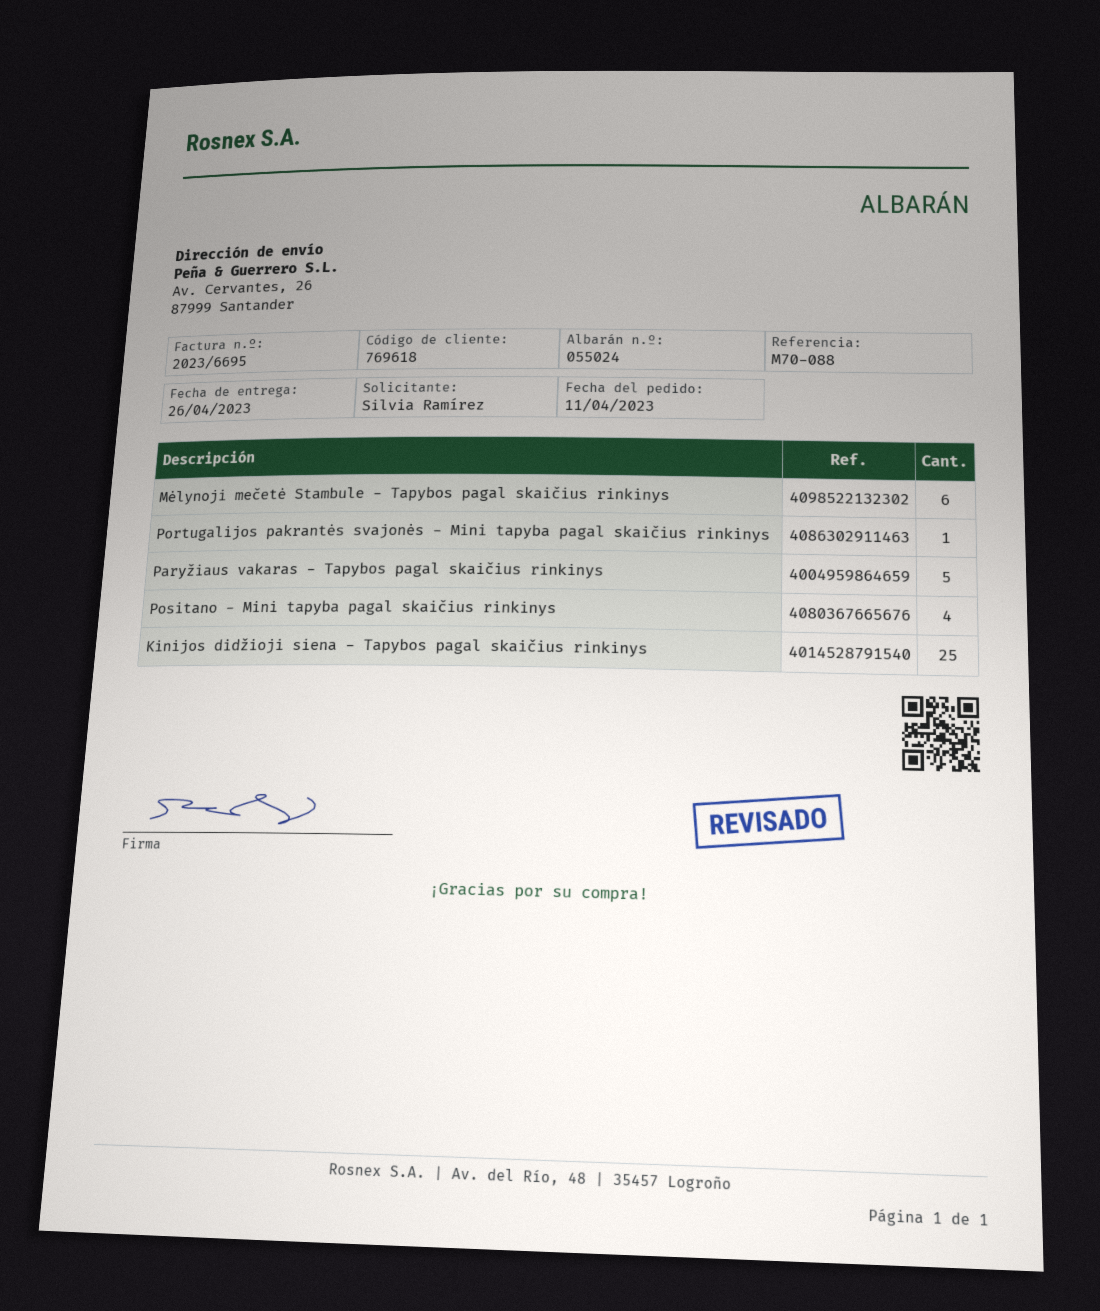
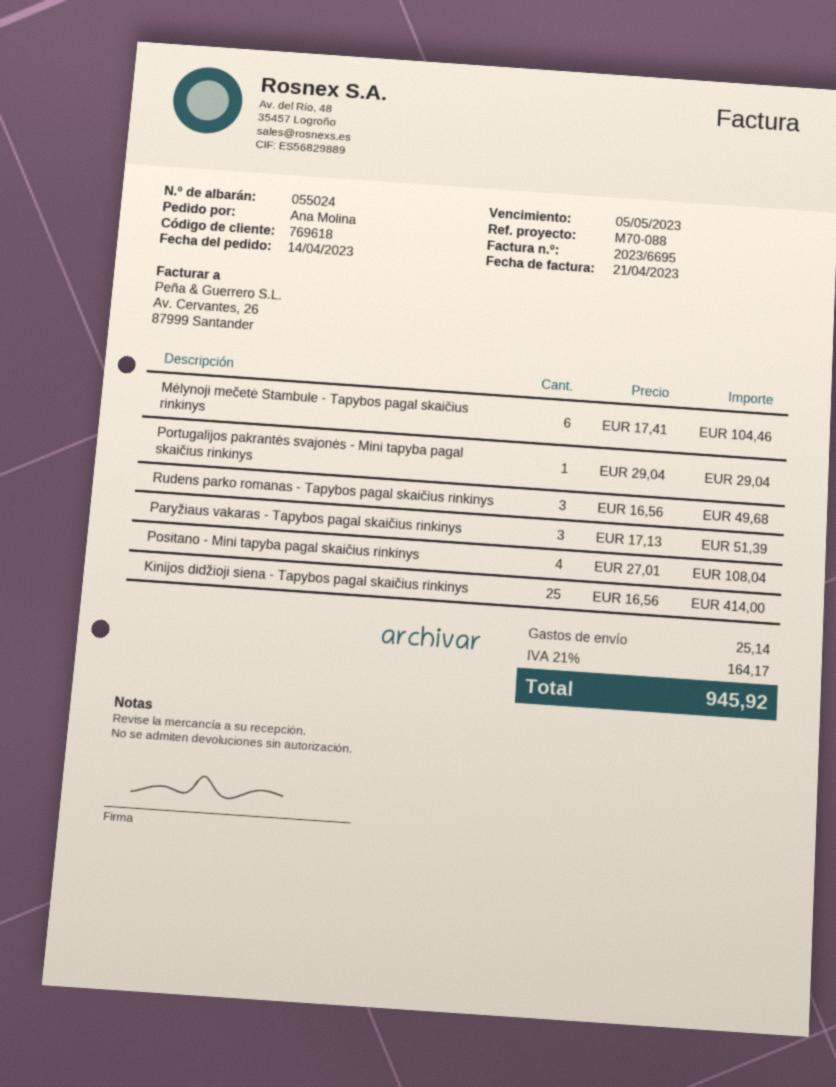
order date: 2023-04-11 -> 2023-04-14
ordered by: Silvia Ramírez -> Ana Molina
Paryžiaus vakaras - Tapybos pagal skaičius rinkinys: 5 -> 3
Rudens parko romanas - Tapybos pagal skaičius rinkinys: none -> 3

